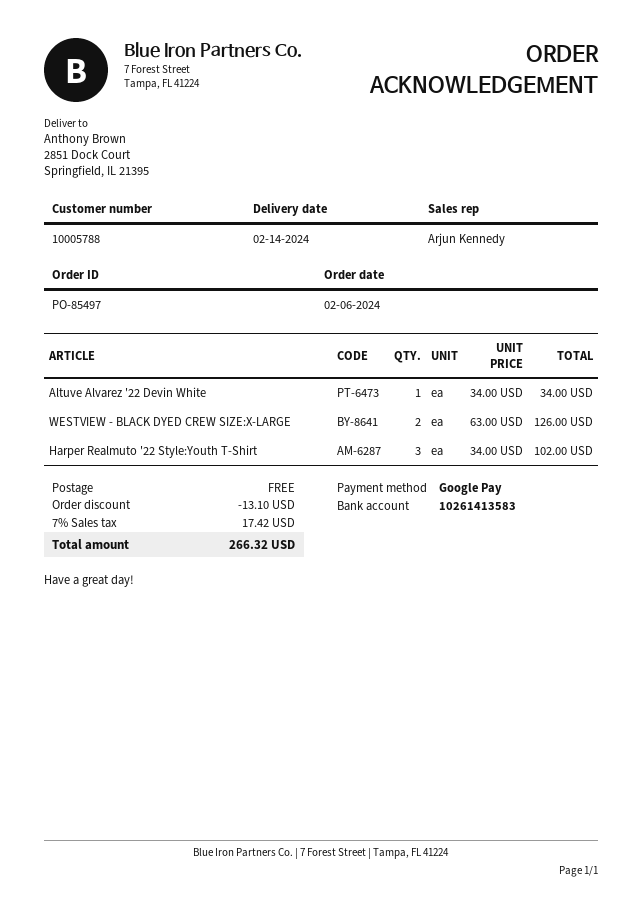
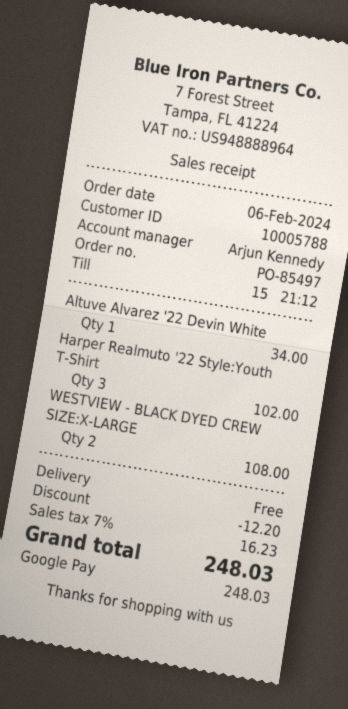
WESTVIEW - BLACK DYED CREW SIZE:X-LARGE: 2 for 126.00 -> 2 for 108.00
discount: 13.10 -> 12.20
tax: 7% = 17.42 -> 7% = 16.23
total: 266.32 -> 248.03

